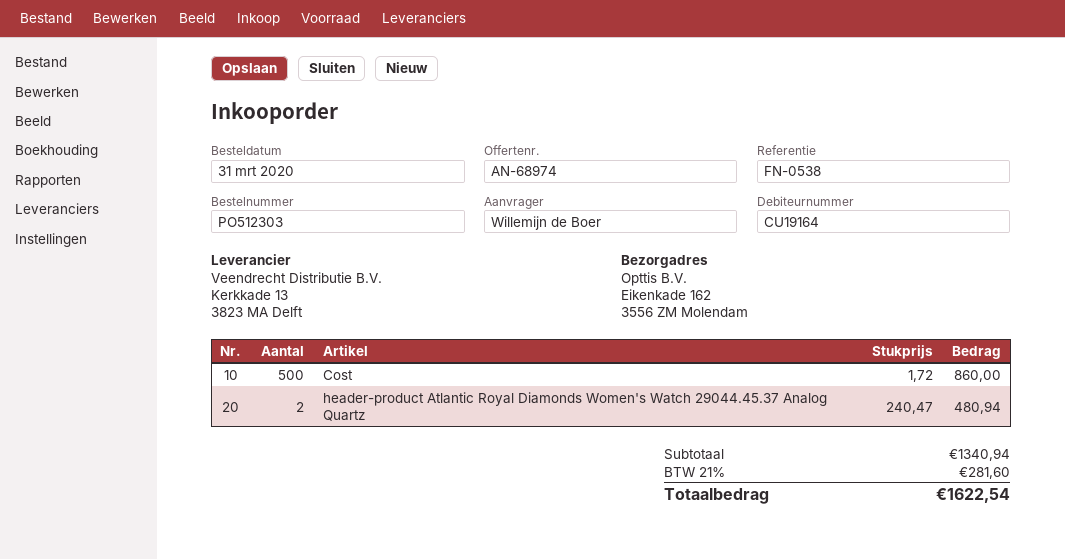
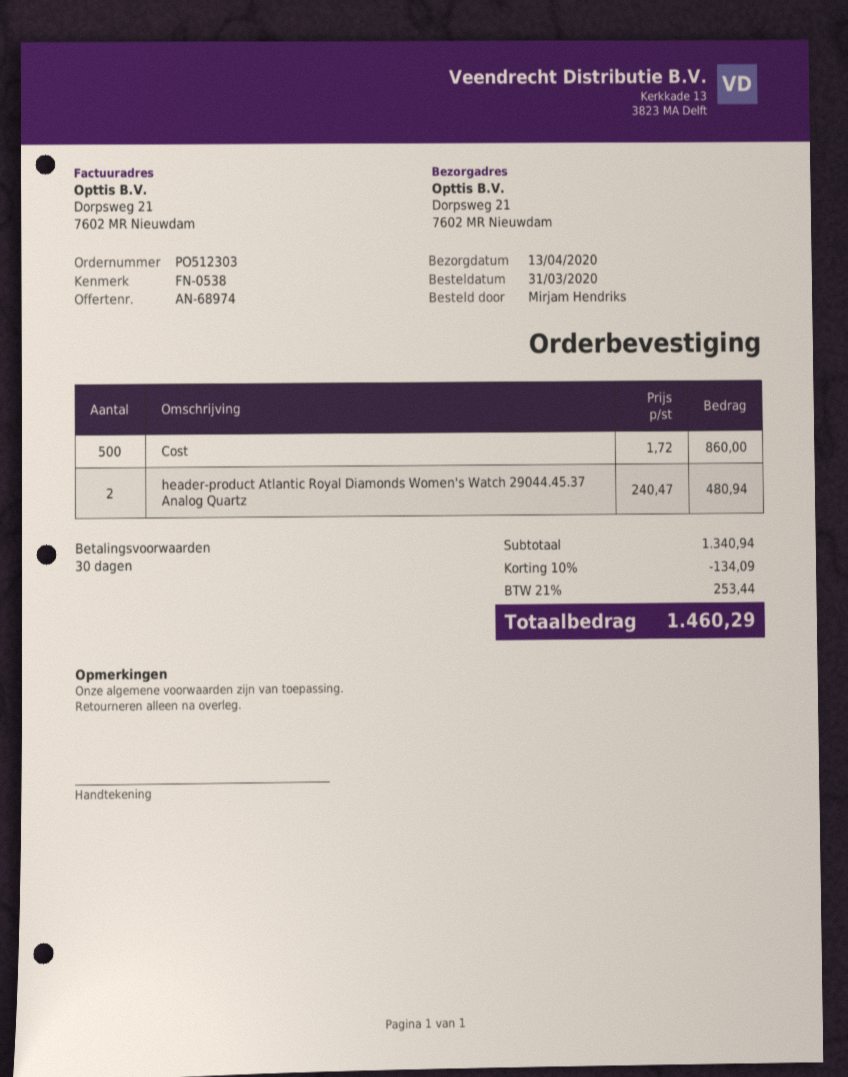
ordered by: Willemijn de Boer -> Mirjam Hendriks
ship to: Eikenkade 162, 3556 ZM Molendam -> Dorpsweg 21, 7602 MR Nieuwdam
discount: none -> 10% = 134.09
tax: 21% = 281.60 -> 21% = 253.44
total: 1622.54 -> 1460.29

